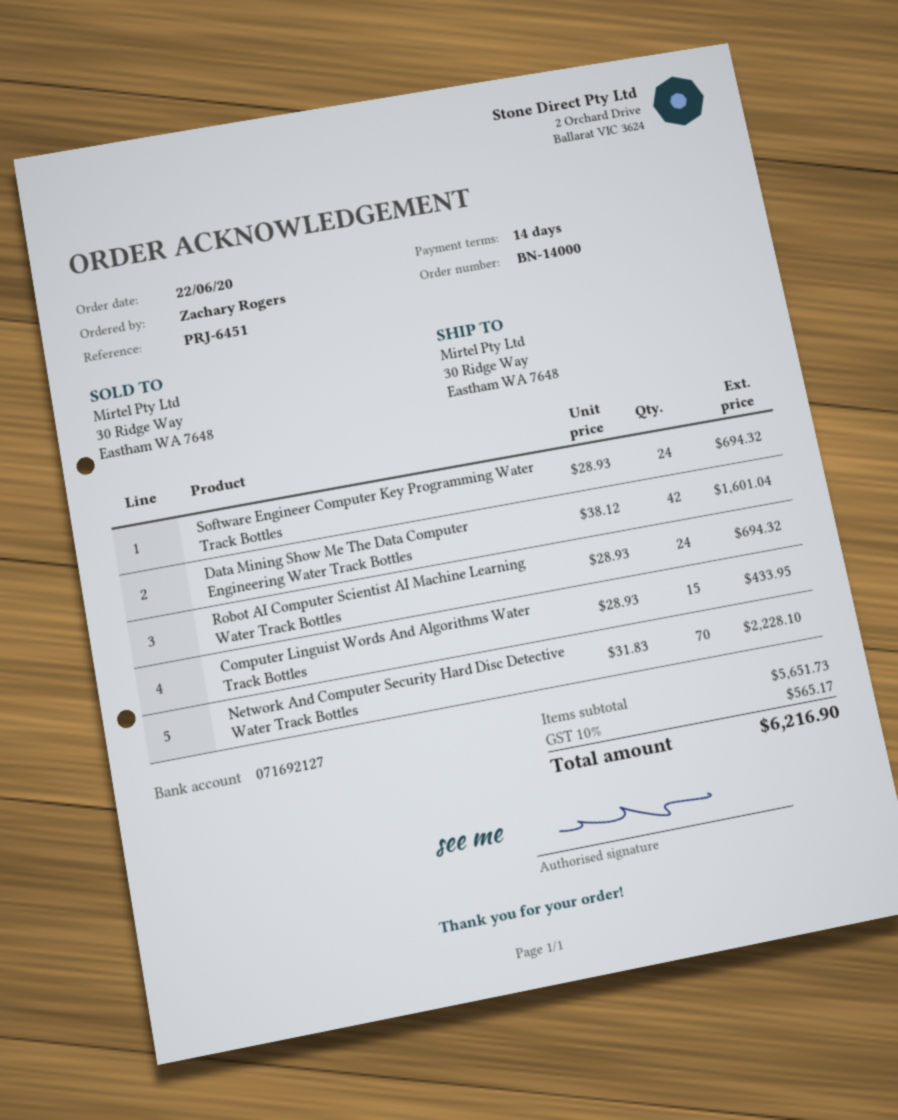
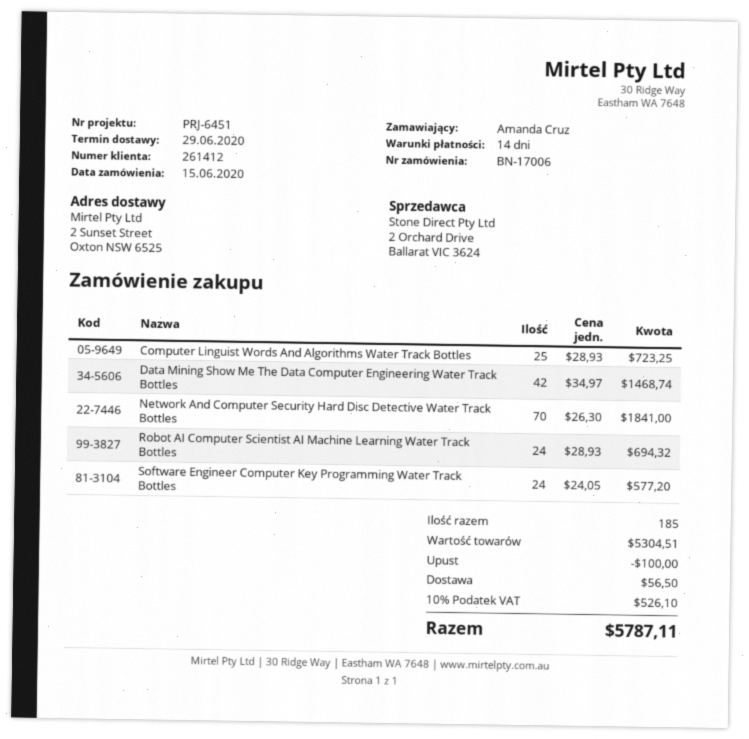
order number: BN-14000 -> BN-17006
order date: 2020-06-22 -> 2020-06-15
ordered by: Zachary Rogers -> Amanda Cruz
ship to: 30 Ridge Way, Eastham WA 7648 -> 2 Sunset Street, Oxton NSW 6525
Software Engineer Computer Key Programming Water Track Bottles: 24 x 28.93 = 694.32 -> 24 x 24.05 = 577.20
Data Mining Show Me The Data Computer Engineering Water Track Bottles: 42 x 38.12 = 1601.04 -> 42 x 34.97 = 1468.74
Computer Linguist Words And Algorithms Water Track Bottles: 15 x 28.93 = 433.95 -> 25 x 28.93 = 723.25
Network And Computer Security Hard Disc Detective Water Track Bottles: 70 x 31.83 = 2228.10 -> 70 x 26.30 = 1841.00
subtotal: 5651.73 -> 5304.51
discount: none -> 100.00
shipping: none -> 56.50
tax: 10% = 565.17 -> 10% = 526.10
total: 6216.90 -> 5787.11

